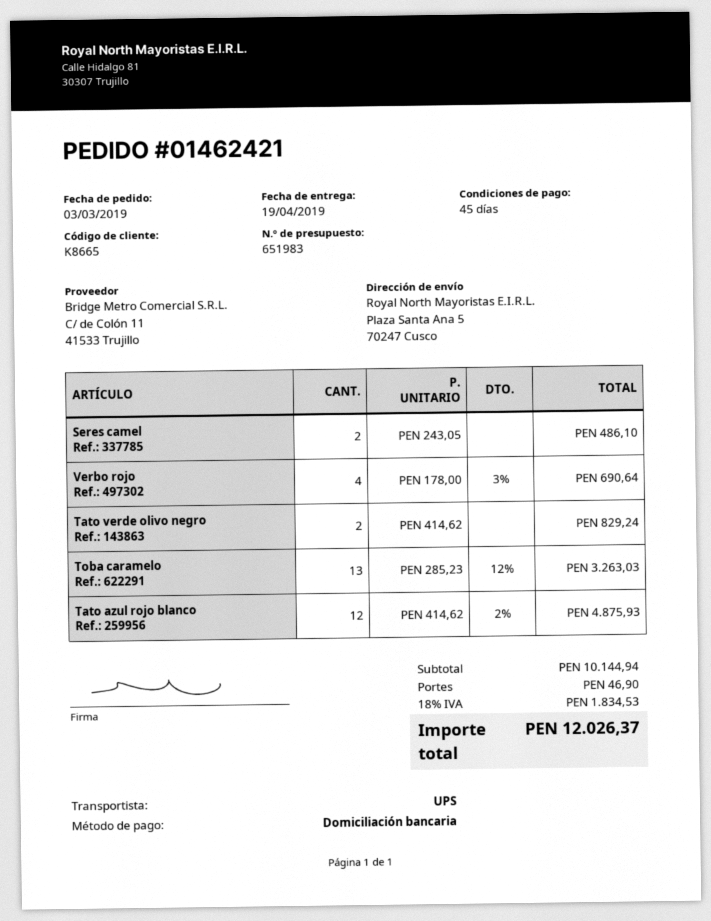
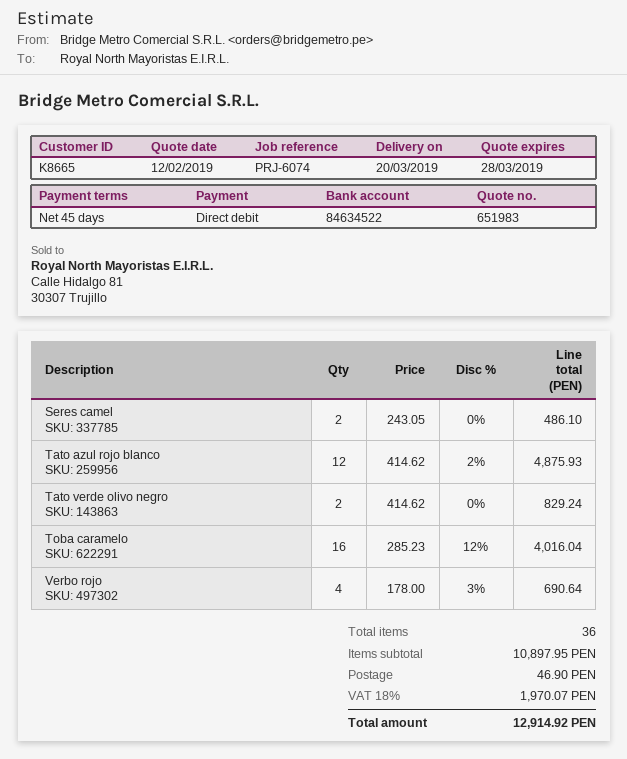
delivery date: 2019-04-19 -> 2019-03-20
Toba caramelo: 13 x 285.23 - 12% = 3263.03 -> 16 x 285.23 - 12% = 4016.04
subtotal: 10144.94 -> 10897.95
tax: 18% = 1834.53 -> 18% = 1970.07
total: 12026.37 -> 12914.92

